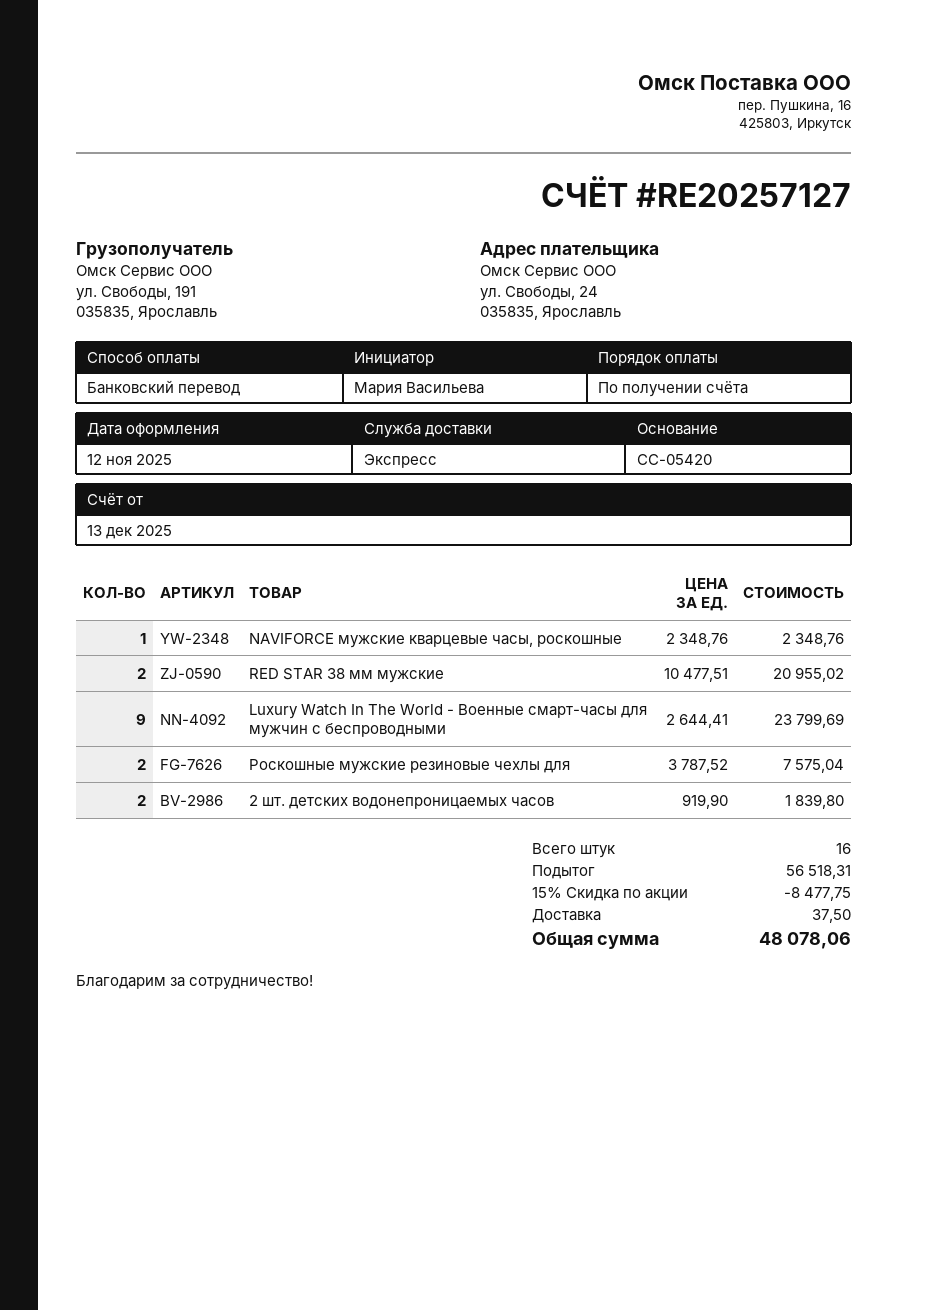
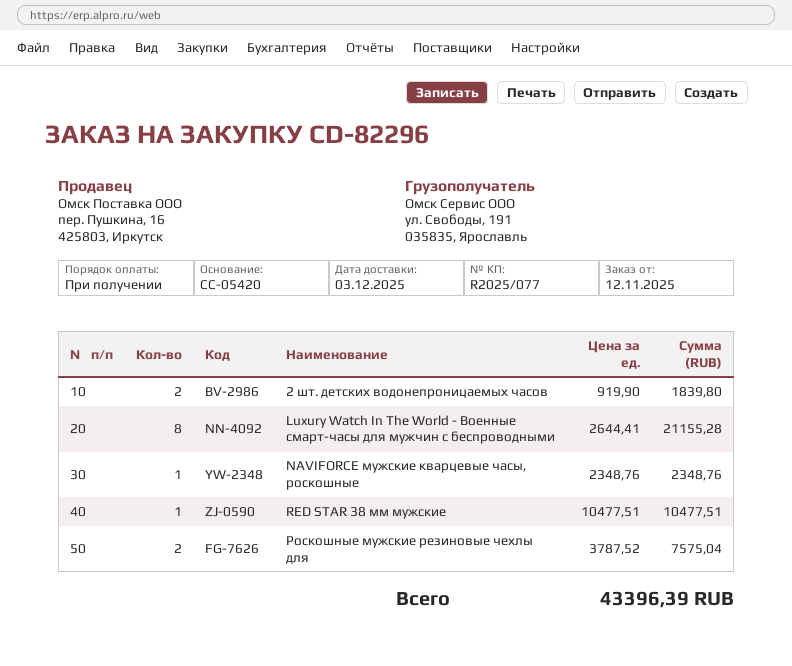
RED STAR 38 мм мужские: 2 x 10477.51 = 20955.02 -> 1 x 10477.51 = 10477.51
Luxury Watch In The World - Военные смарт-часы для мужчин с беспроводными: 9 x 2644.41 = 23799.69 -> 8 x 2644.41 = 21155.28
discount: 15% = 8477.75 -> none
shipping: 37.50 -> none
total: 48078.06 -> 43396.39

